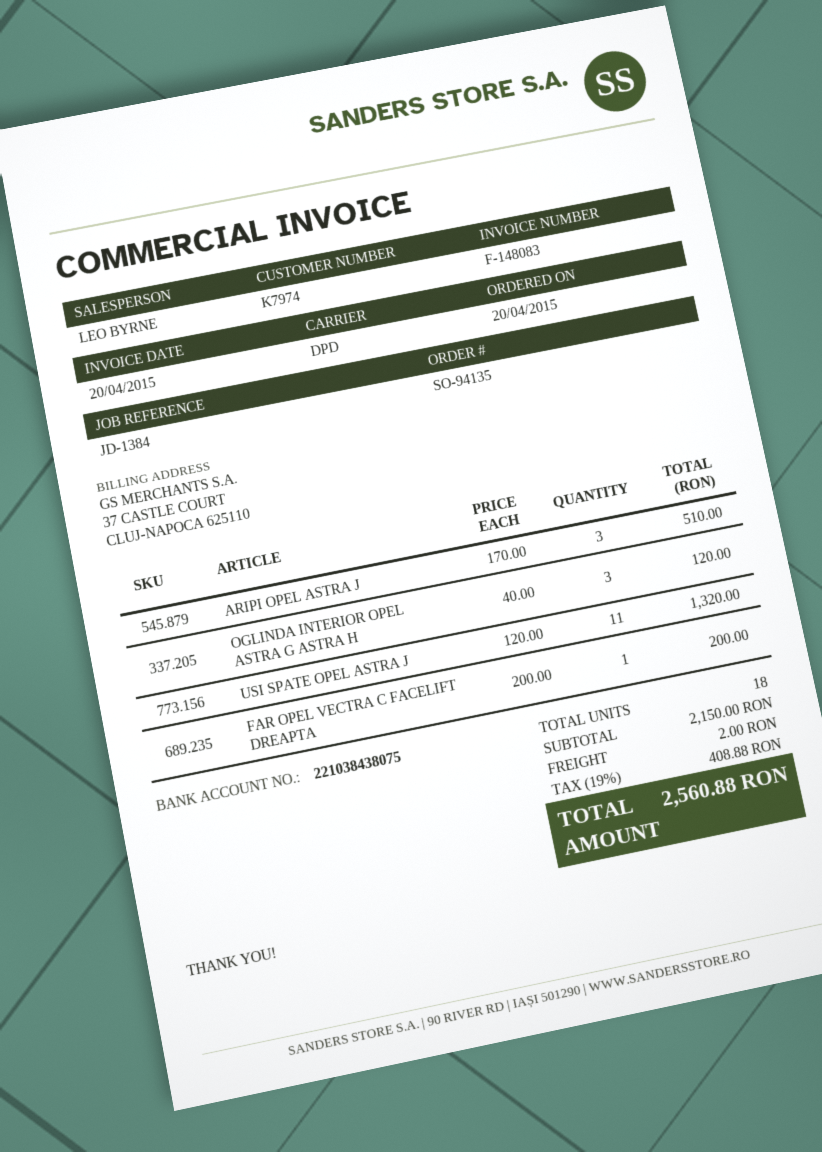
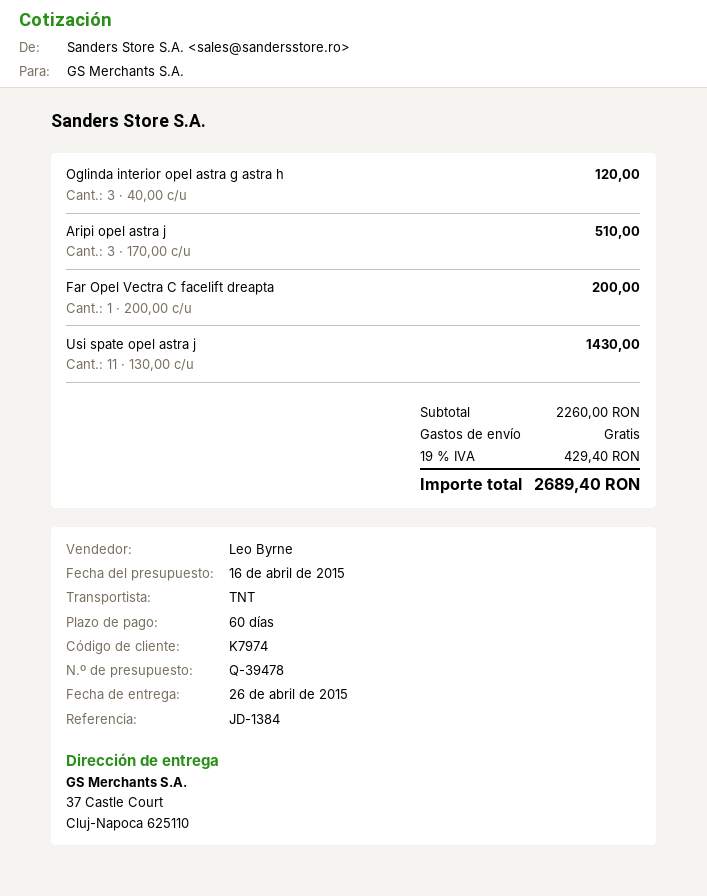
shipping method: DPD -> TNT
USI SPATE OPEL ASTRA J: 11 x 120.00 = 1320.00 -> 11 x 130.00 = 1430.00
subtotal: 2150.00 -> 2260.00
shipping: 2.00 -> 0.00
tax: 19% = 408.88 -> 19% = 429.40
total: 2560.88 -> 2689.40

